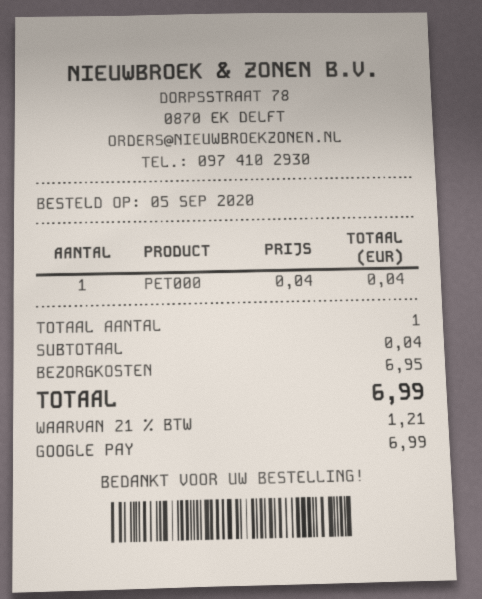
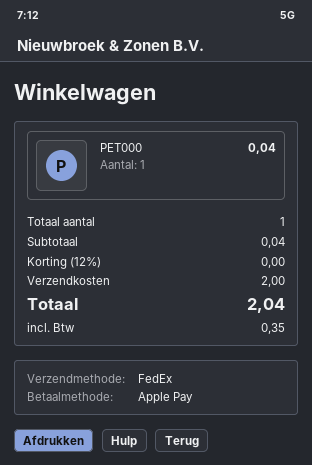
payment method: Google Pay -> Apple Pay
discount: none -> 12% = 0.00
shipping: 6.95 -> 2.00
tax: 1.21 -> 0.35
total: 6.99 -> 2.04

